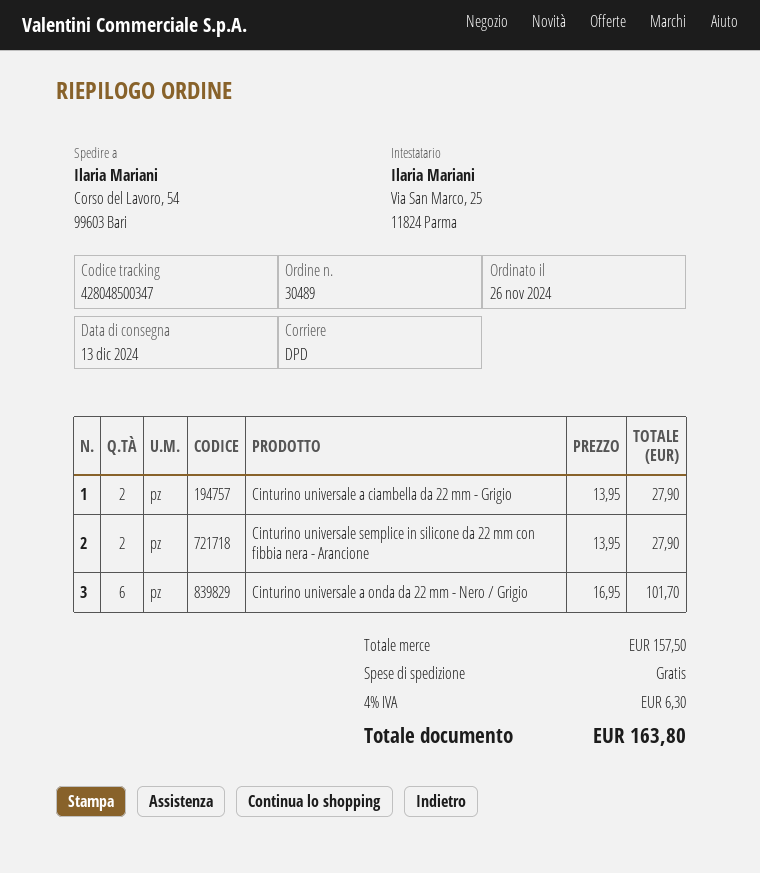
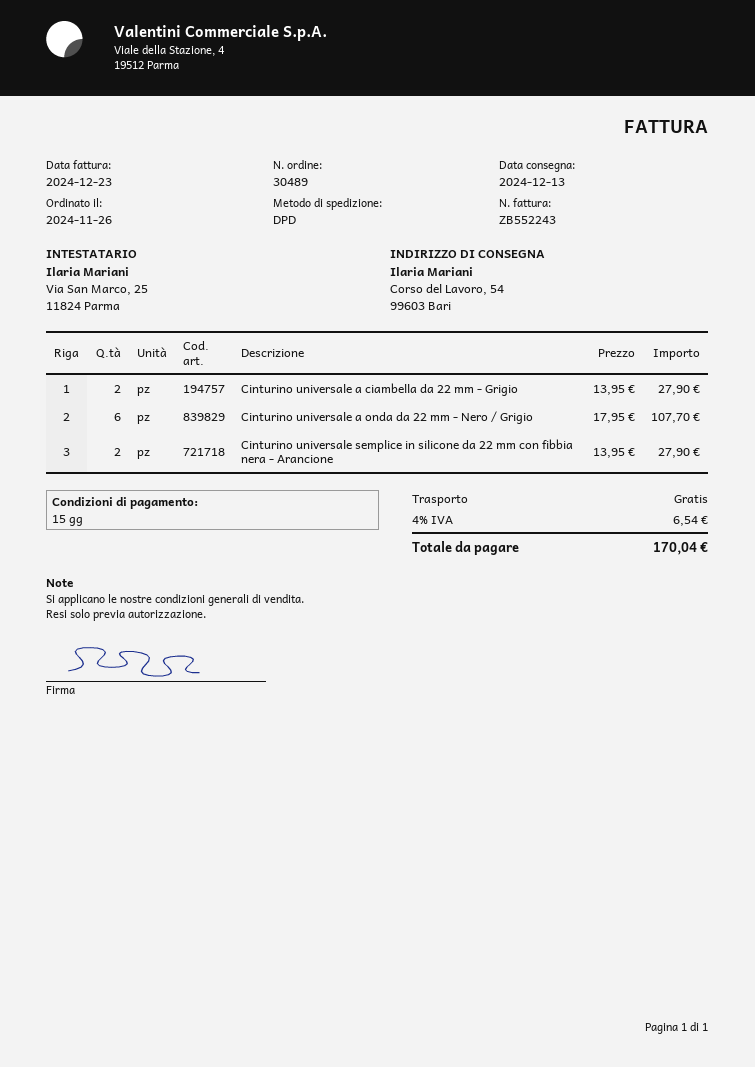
Cinturino universale a onda da 22 mm - Nero / Grigio: 6 x 16.95 = 101.70 -> 6 x 17.95 = 107.70
tax: 4% = 6.30 -> 4% = 6.54
total: 163.80 -> 170.04

